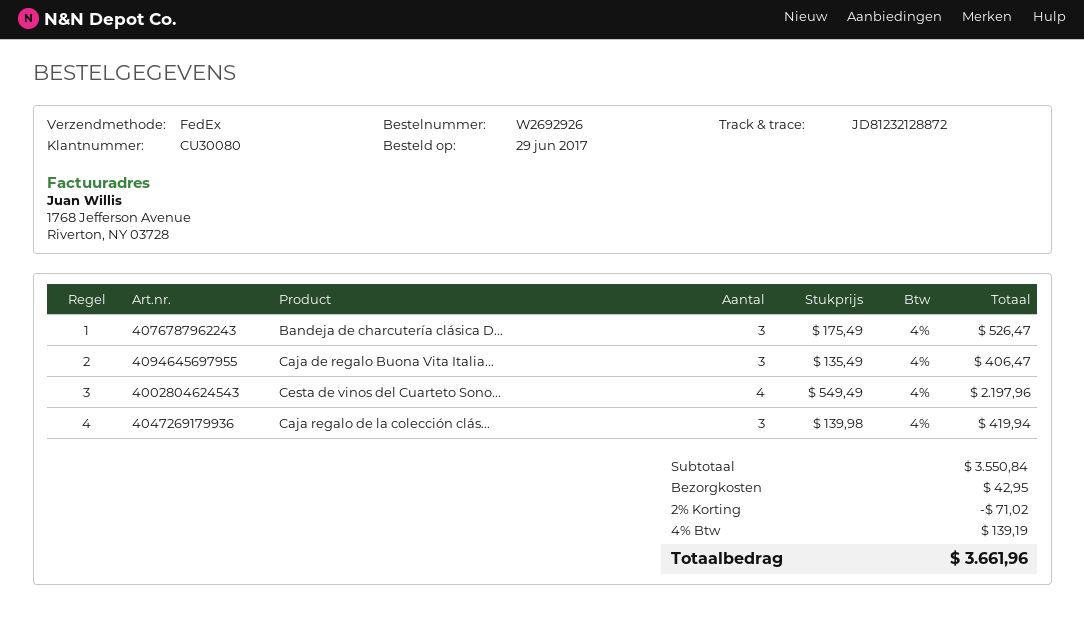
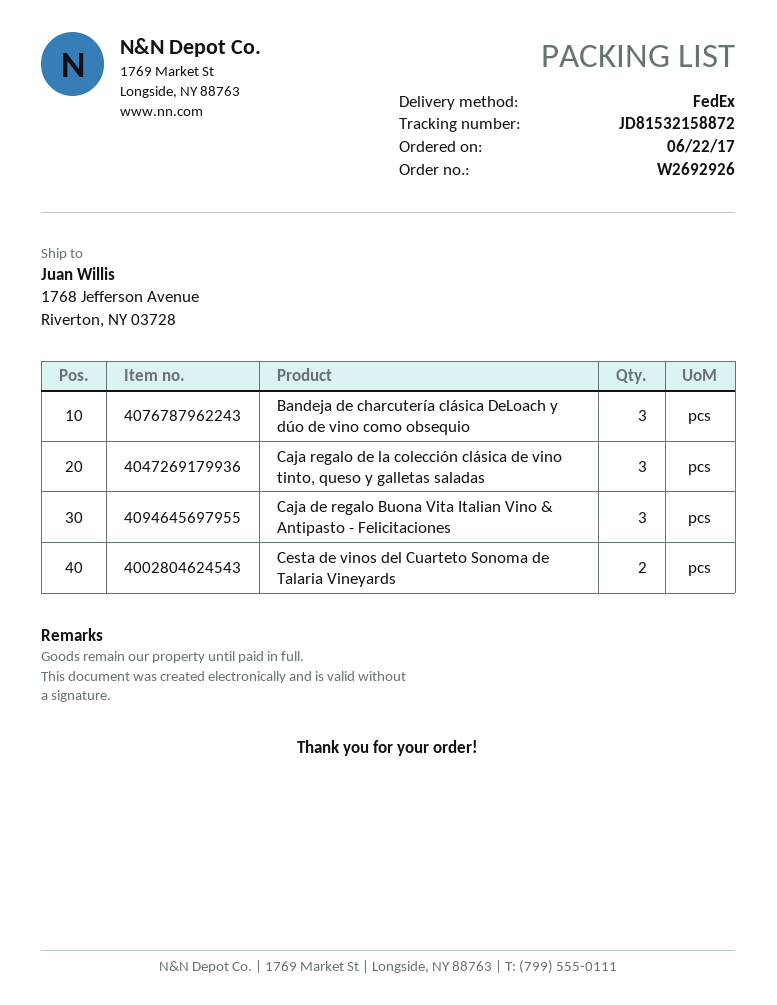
order date: 2017-06-29 -> 2017-06-22
tracking number: JD81232128872 -> JD81532158872
Cesta de vinos del Cuarteto Sono...: 4 -> 2

